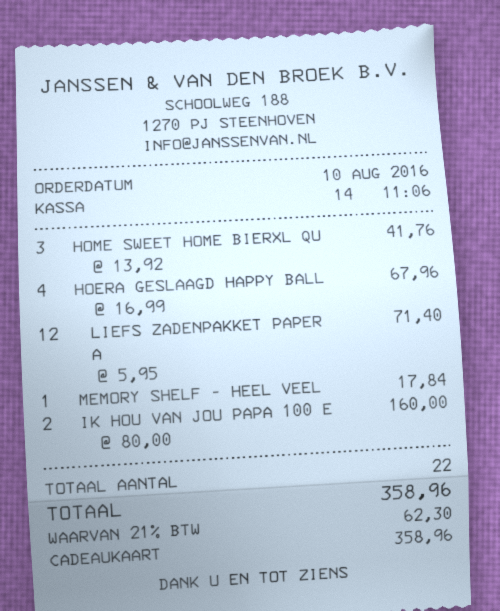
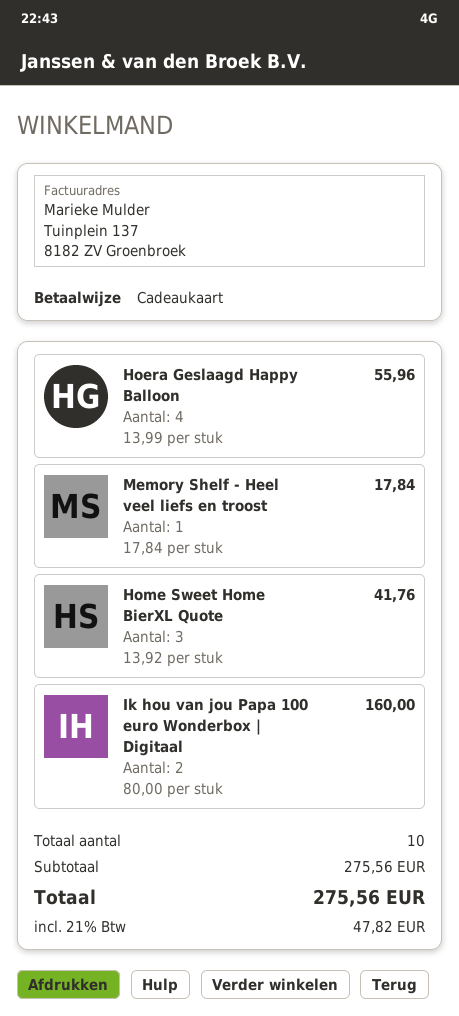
HOERA GESLAAGD HAPPY BALL: 4 x 16.99 = 67.96 -> 4 x 13.99 = 55.96
LIEFS ZADENPAKKET PAPER A: 12 x 5.95 = 71.40 -> none
total quantity: 22 -> 10
tax: 21% = 62.30 -> 21% = 47.82
total: 358.96 -> 275.56

